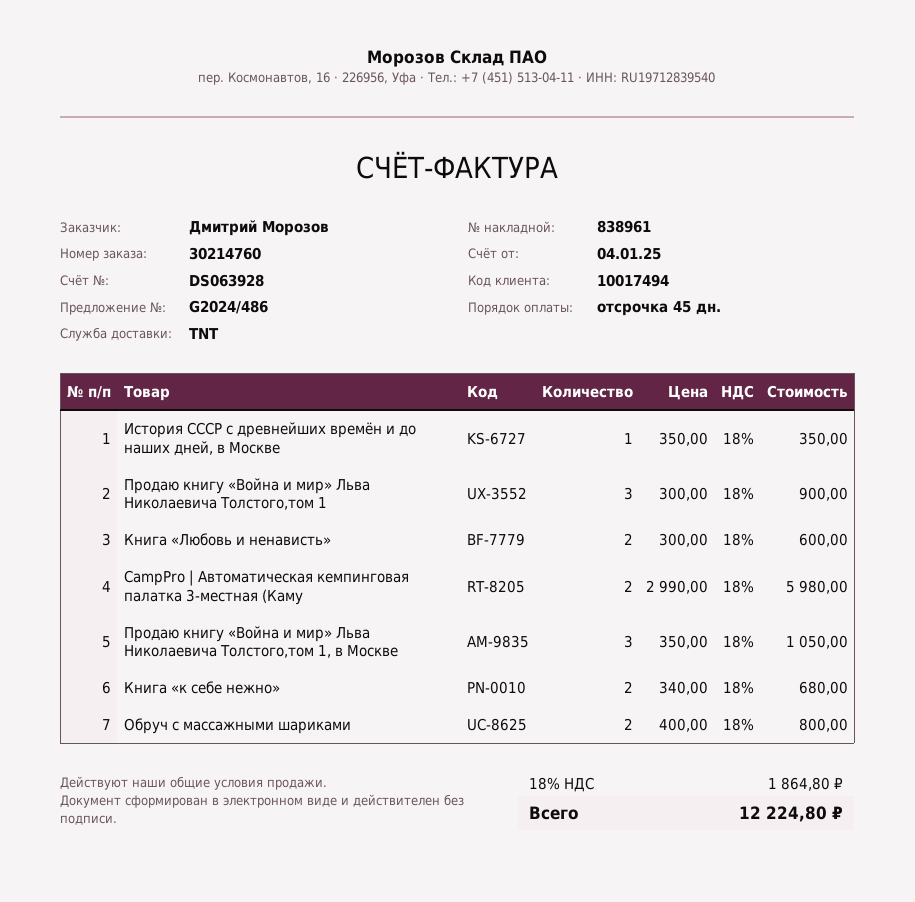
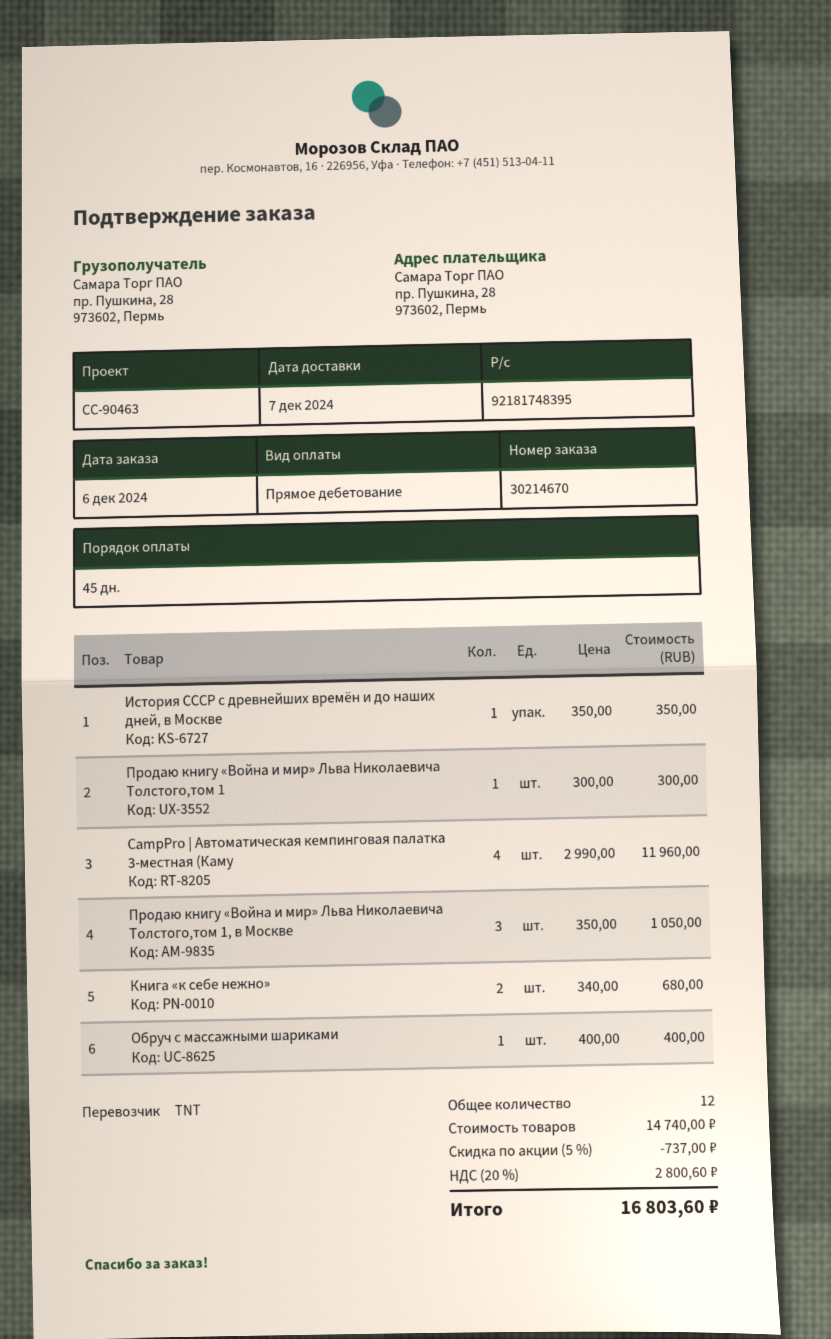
order number: 30214760 -> 30214670
Продаю книгу «Война и мир» Льва Николаевича Толстого,том 1: 3 x 300.00 = 900.00 -> 1 x 300.00 = 300.00
Книга «Любовь и ненависть»: 2 x 300.00 = 600.00 -> none
CampPro | Автоматическая кемпинговая палатка 3-местная (Каму: 2 x 2990.00 = 5980.00 -> 4 x 2990.00 = 11960.00
Обруч с массажными шариками: 2 x 400.00 = 800.00 -> 1 x 400.00 = 400.00
discount: none -> 5% = 737.00
tax: 18% = 1864.80 -> 20% = 2800.60
total: 12224.80 -> 16803.60

